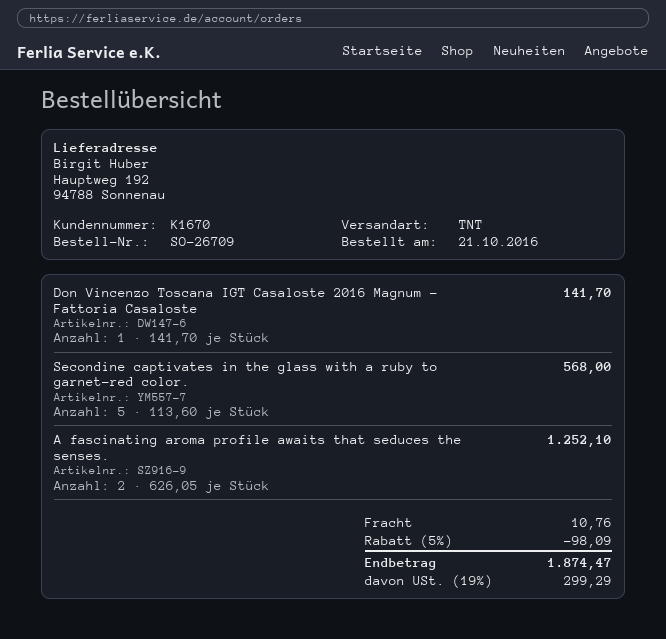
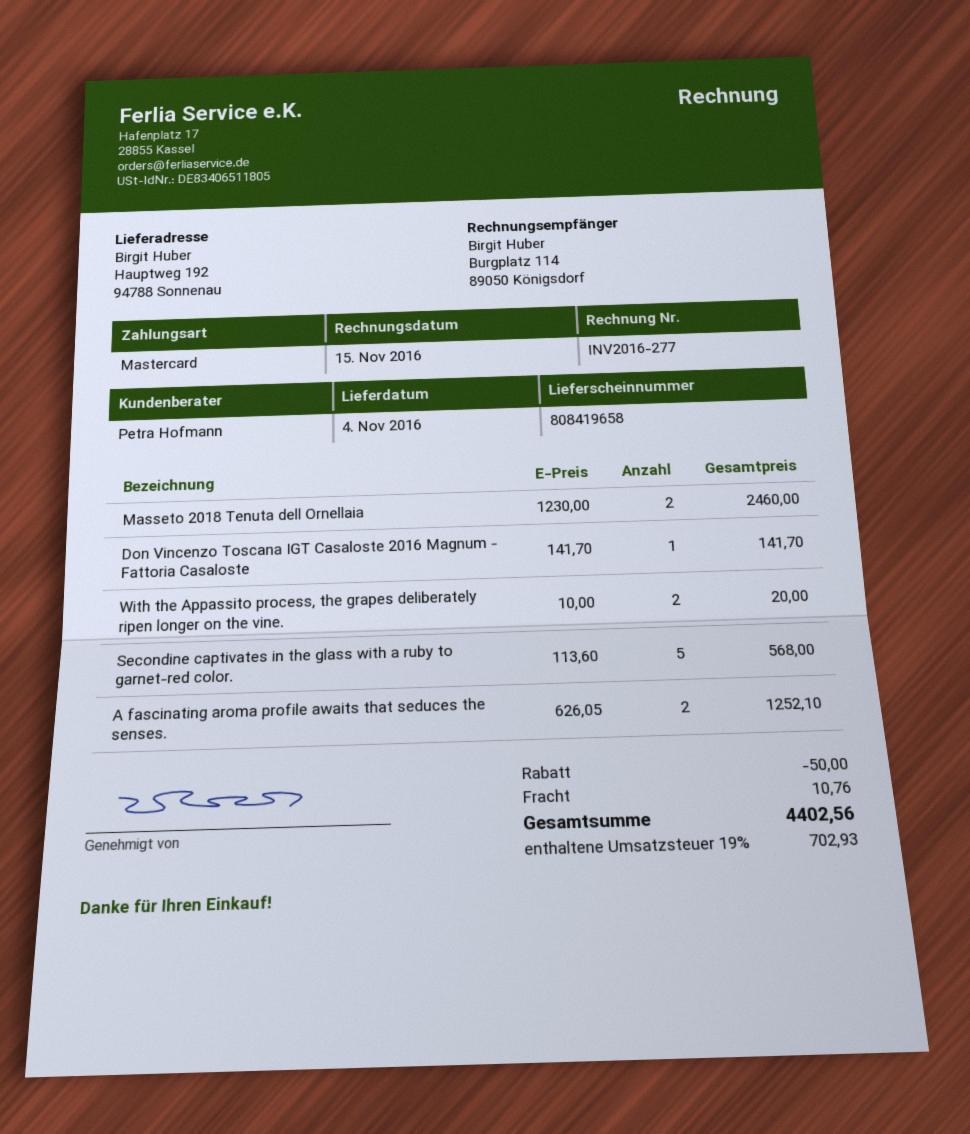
Masseto 2018 Tenuta dell Ornellaia: none -> 2 x 1230.00 = 2460.00
With the Appassito process, the grapes deliberately ripen longer on the vine.: none -> 2 x 10.00 = 20.00
discount: 98.09 -> 50.00
tax: 19% = 299.29 -> 19% = 702.93
total: 1874.47 -> 4402.56

